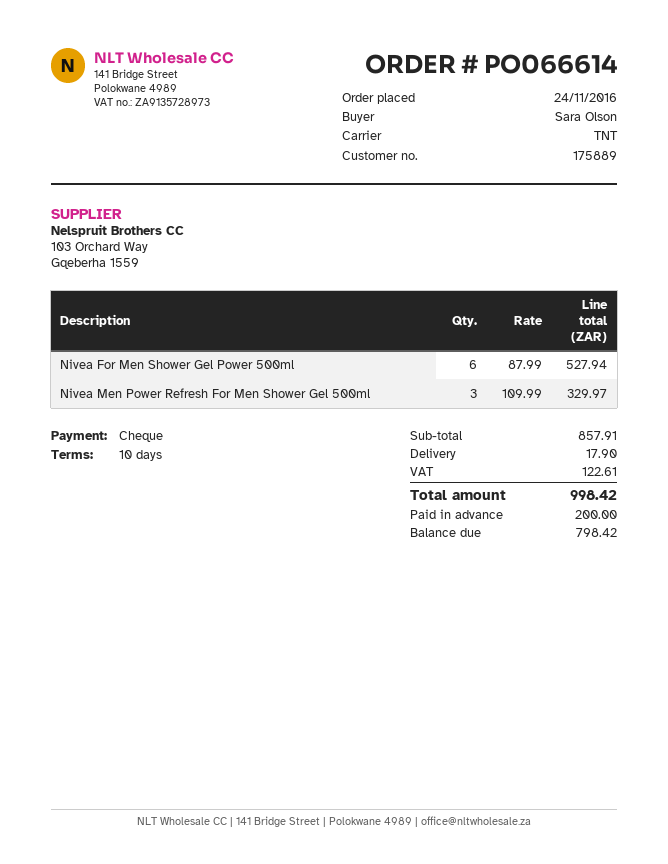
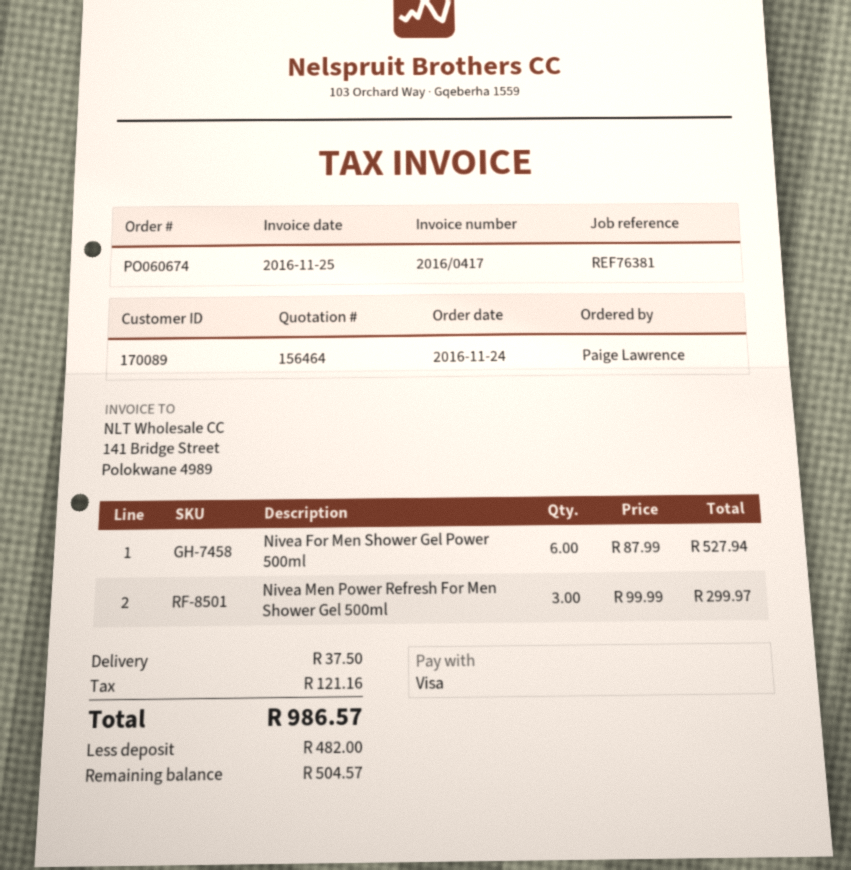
order number: PO066614 -> PO060674
customer number: 175889 -> 170089
ordered by: Sara Olson -> Paige Lawrence
payment method: cheque -> Visa
Nivea Men Power Refresh For Men Shower Gel 500ml: 3 x 109.99 = 329.97 -> 3 x 99.99 = 299.97
shipping: 17.90 -> 37.50
tax: 122.61 -> 121.16
total: 998.42 -> 986.57
deposit: 200.00 -> 482.00
balance: 798.42 -> 504.57

